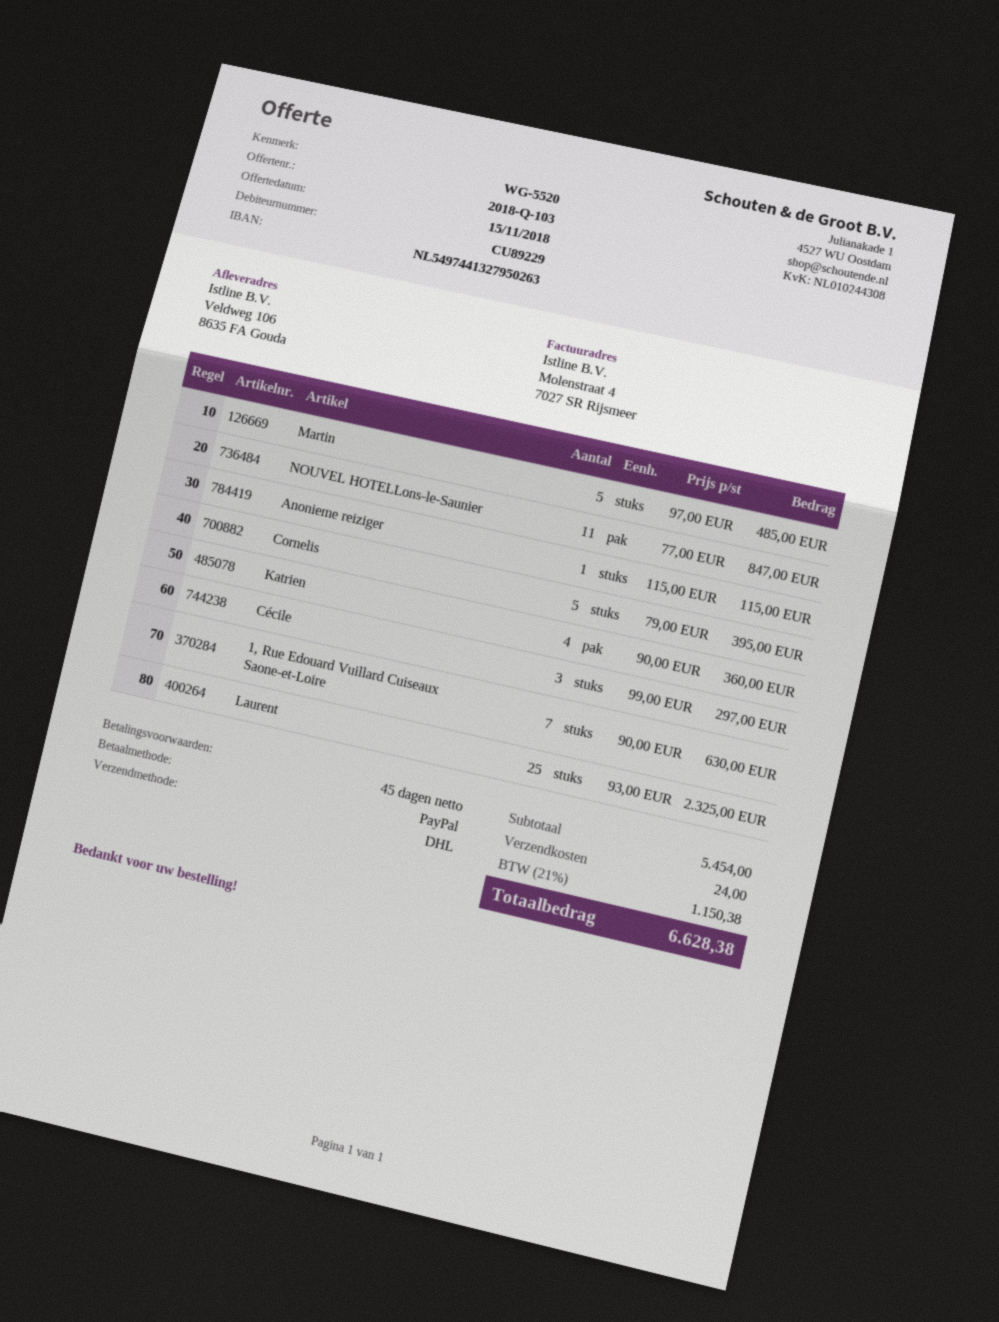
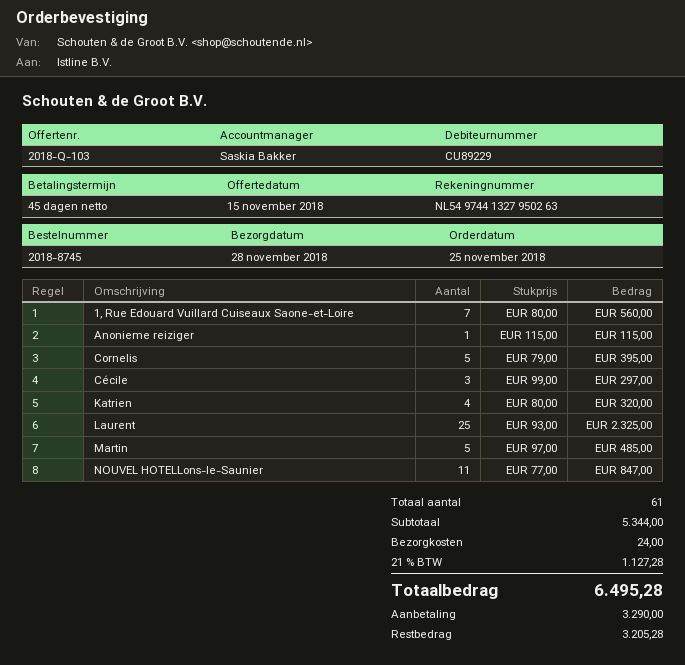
Katrien: 4 x 90.00 = 360.00 -> 4 x 80.00 = 320.00
1, Rue Edouard Vuillard Cuiseaux Saone-et-Loire: 7 x 90.00 = 630.00 -> 7 x 80.00 = 560.00
subtotal: 5454.00 -> 5344.00
tax: 21% = 1150.38 -> 21% = 1127.28
total: 6628.38 -> 6495.28

